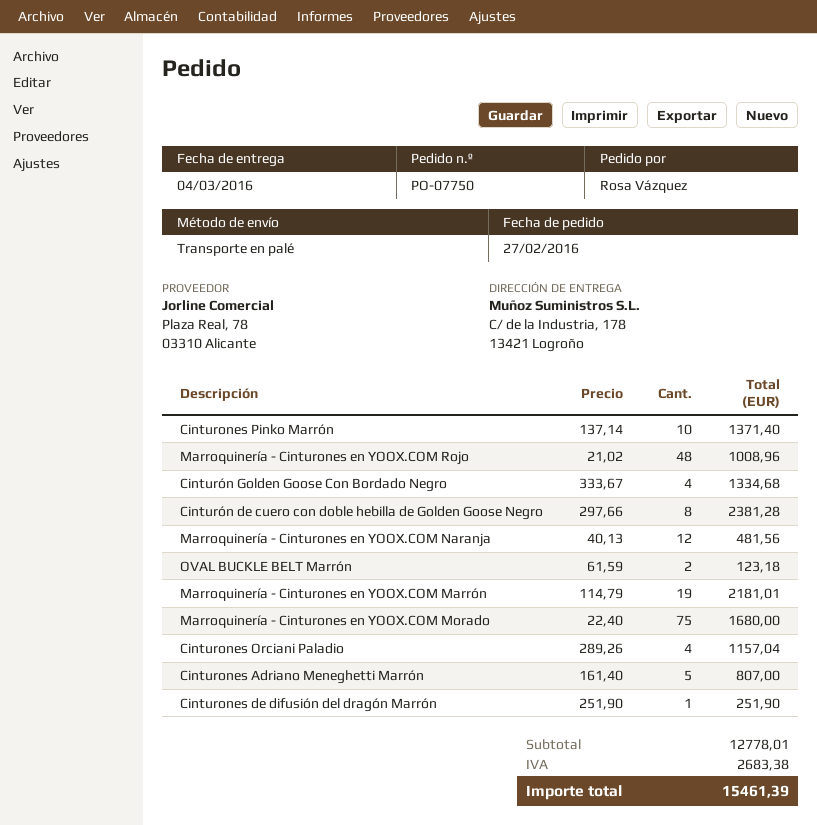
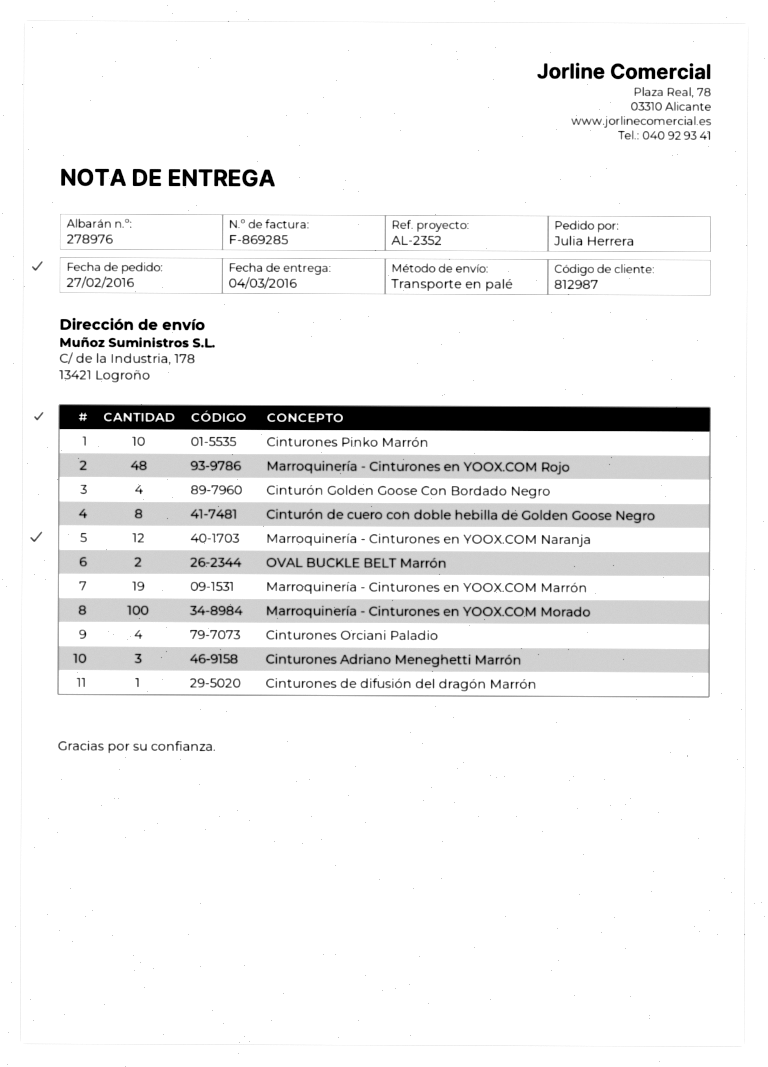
ordered by: Rosa Vázquez -> Julia Herrera
Marroquinería - Cinturones en YOOX.COM Morado: 75 -> 100
Cinturones Adriano Meneghetti Marrón: 5 -> 3

